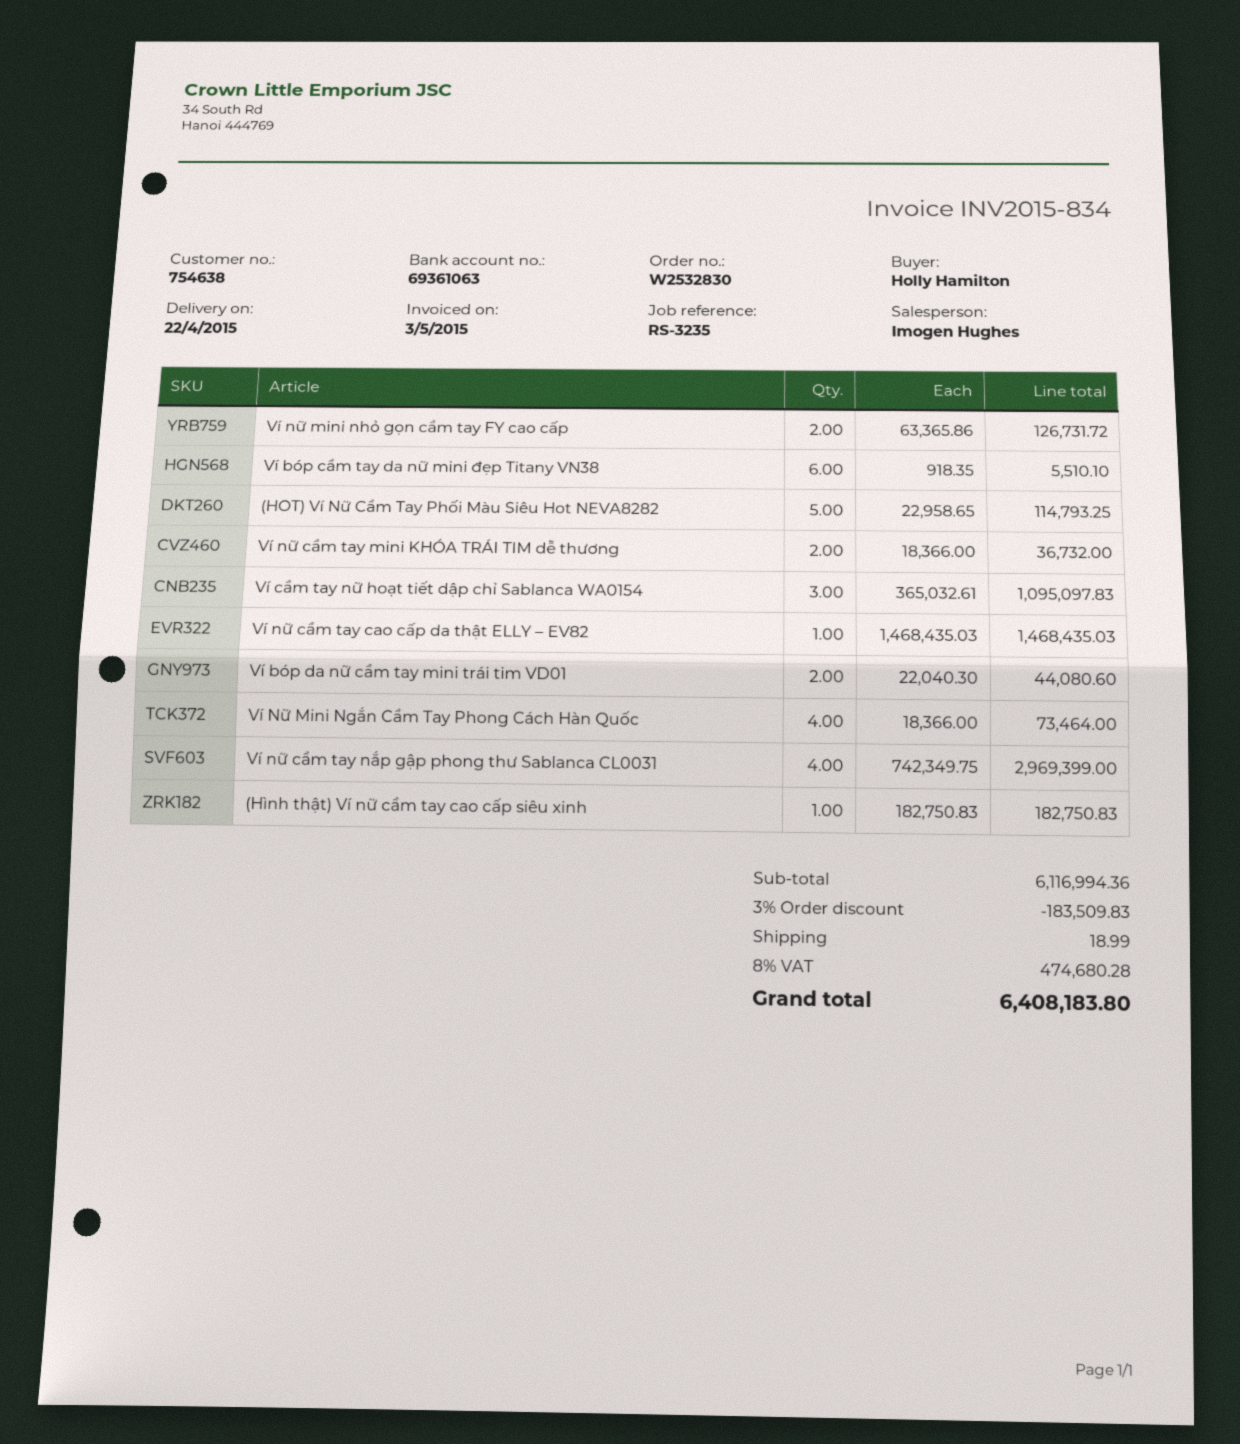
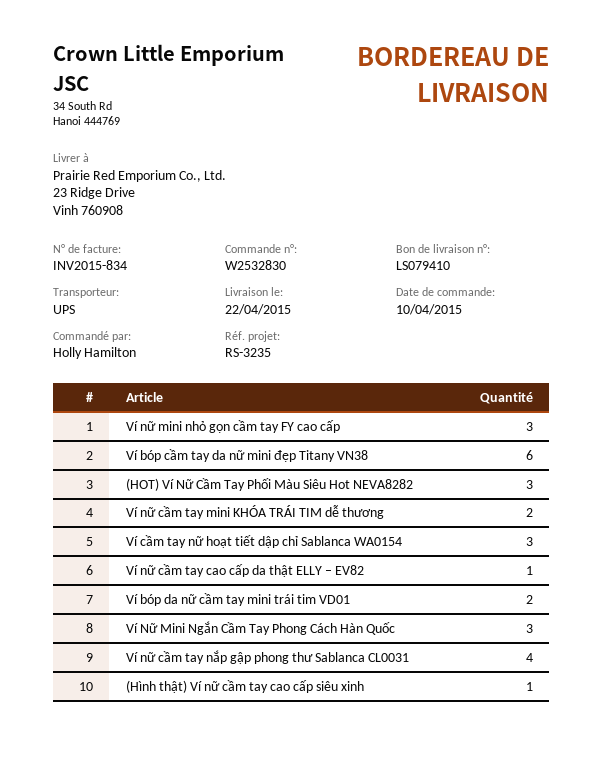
Ví nữ mini nhỏ gọn cầm tay FY cao cấp: 2 -> 3
(HOT) Ví Nữ Cầm Tay Phối Màu Siêu Hot NEVA8282: 5 -> 3
Ví Nữ Mini Ngắn Cầm Tay Phong Cách Hàn Quốc: 4 -> 3

